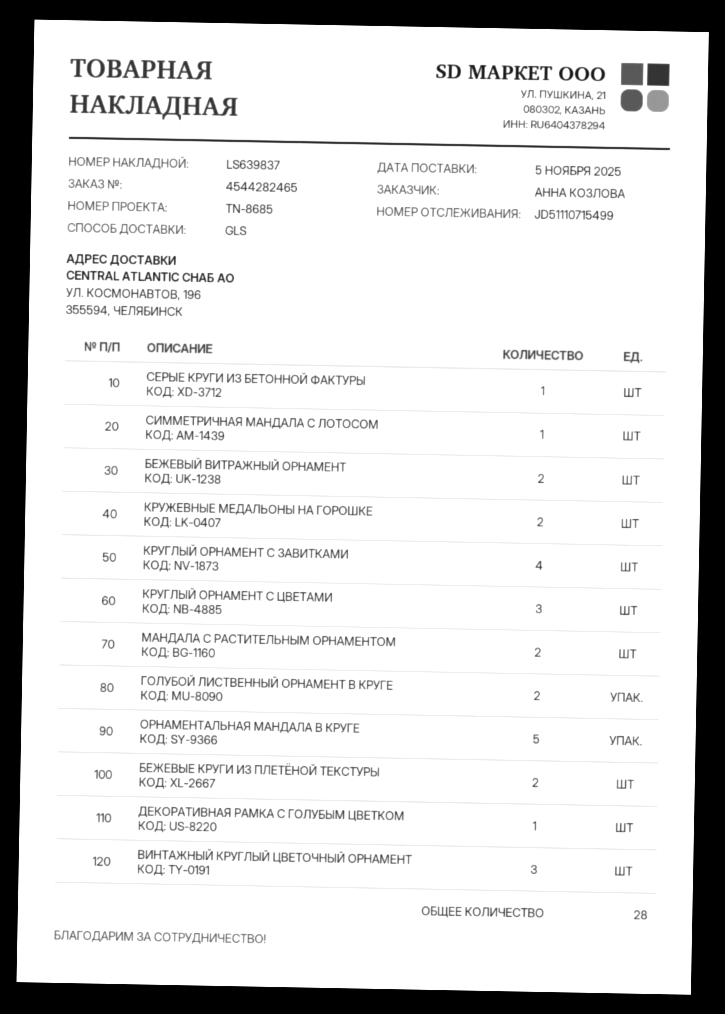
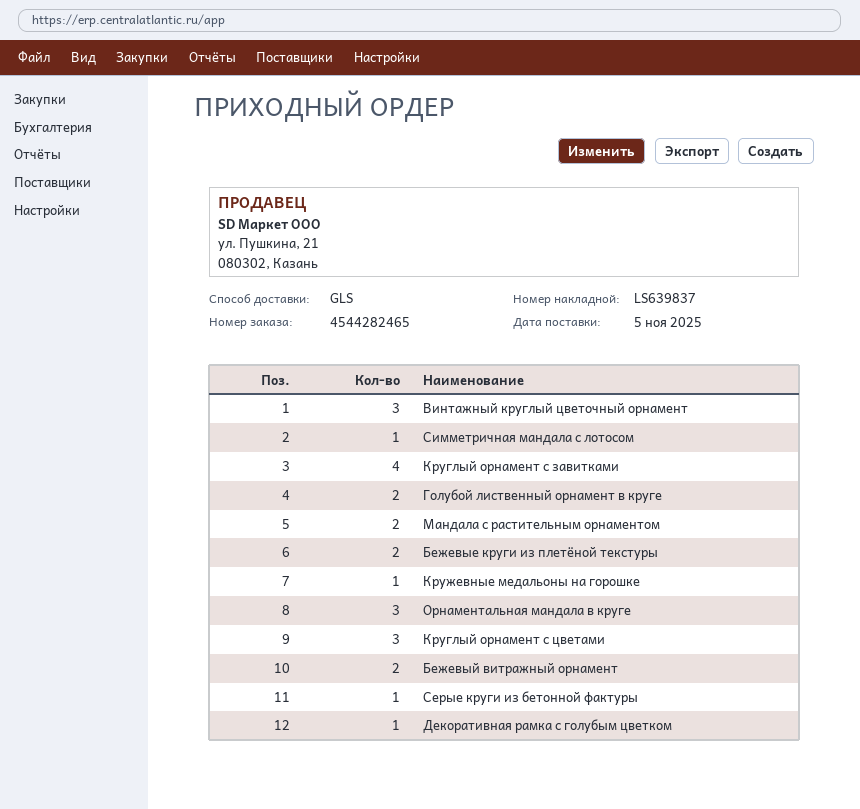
КРУЖЕВНЫЕ МЕДАЛЬОНЫ НА ГОРОШКЕ: 2 -> 1
ОРНАМЕНТАЛЬНАЯ МАНДАЛА В КРУГЕ: 5 -> 3

